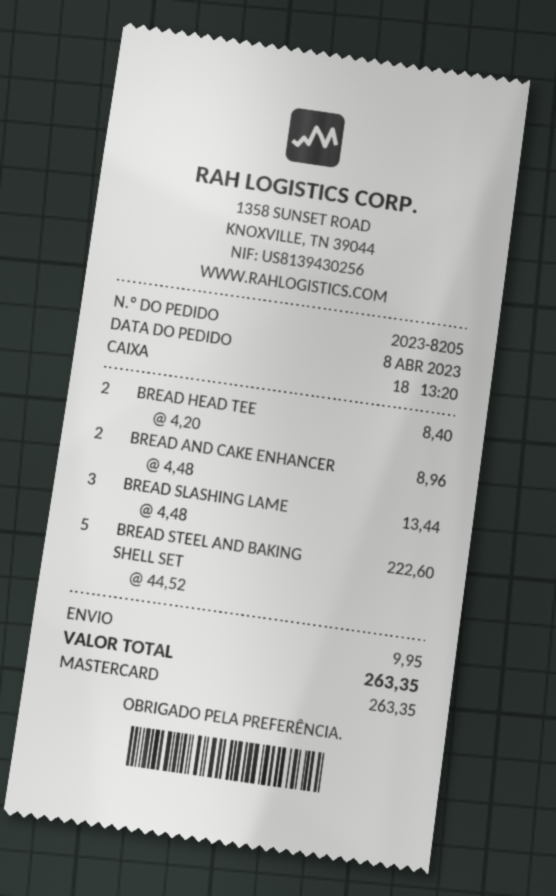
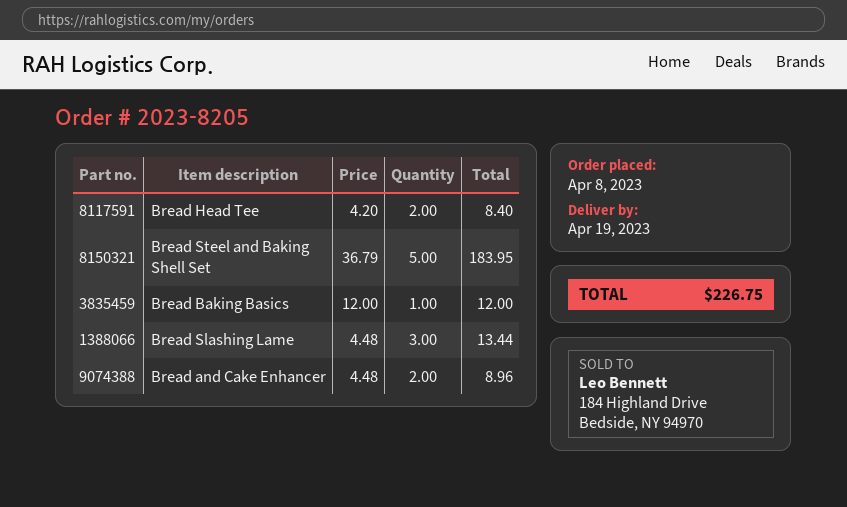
BREAD STEEL AND BAKING SHELL SET: 5 x 44.52 = 222.60 -> 5 x 36.79 = 183.95
Bread Baking Basics: none -> 1 x 12.00 = 12.00
shipping: 9.95 -> none
total: 263.35 -> 226.75

